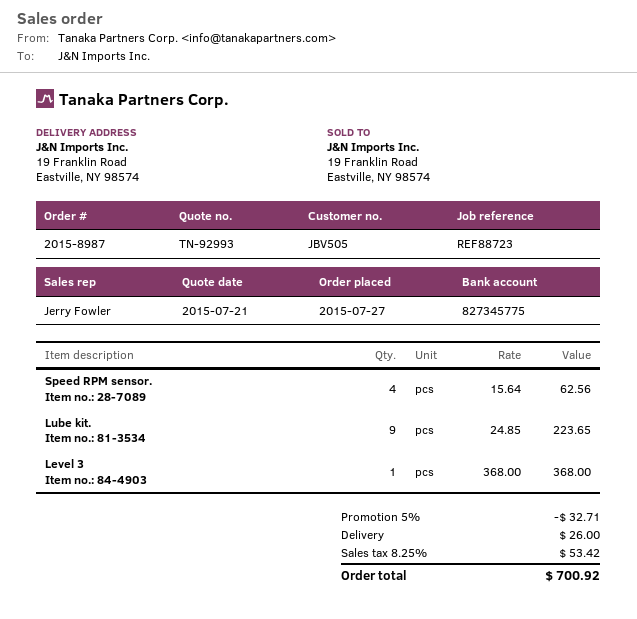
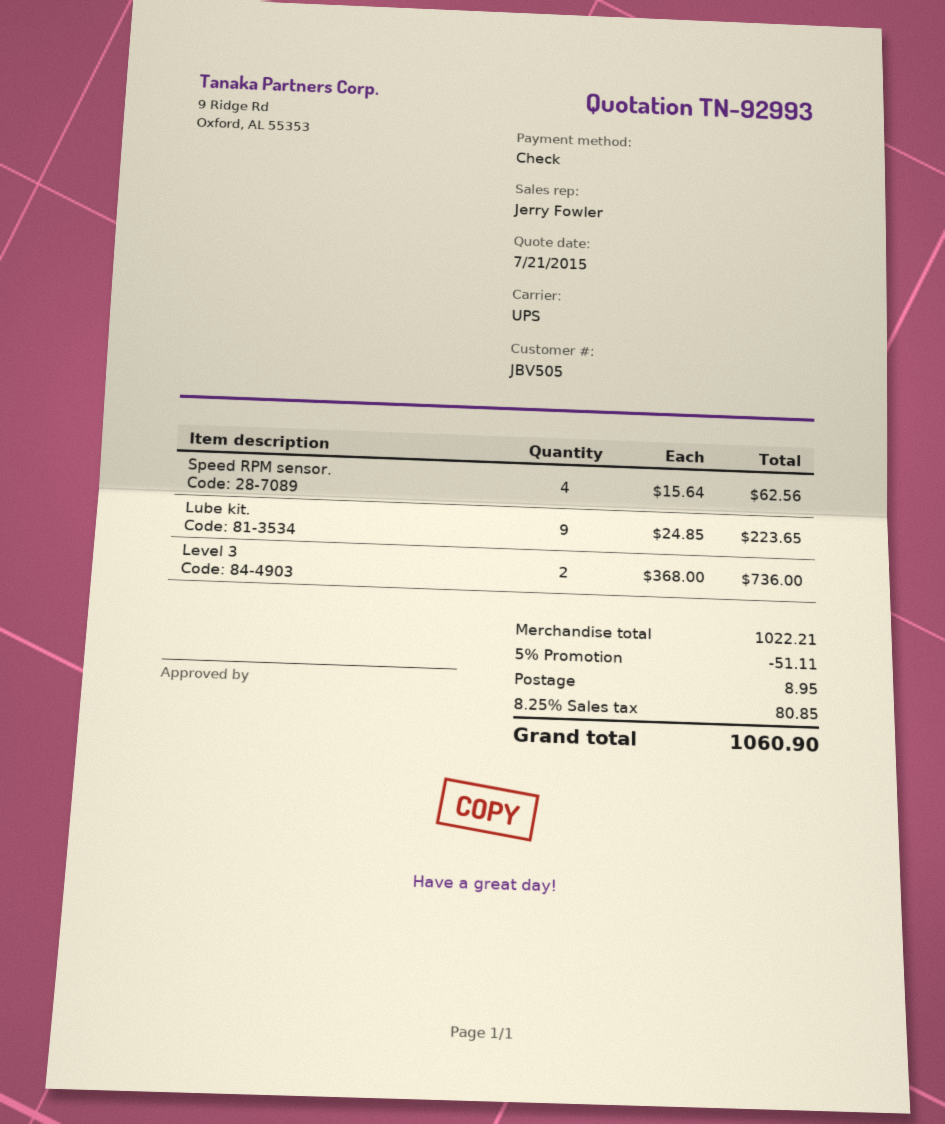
Level 3: 1 x 368.00 = 368.00 -> 2 x 368.00 = 736.00
discount: 5% = 32.71 -> 5% = 51.11
shipping: 26.00 -> 8.95
tax: 8.25% = 53.42 -> 8.25% = 80.85
total: 700.92 -> 1060.90

